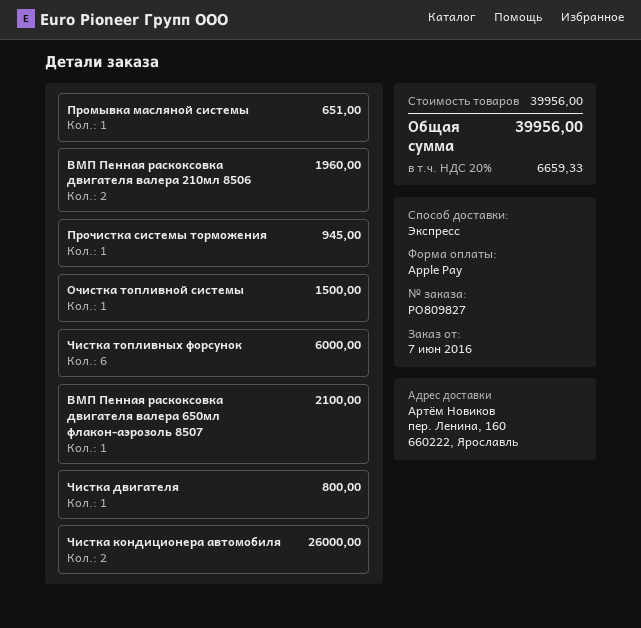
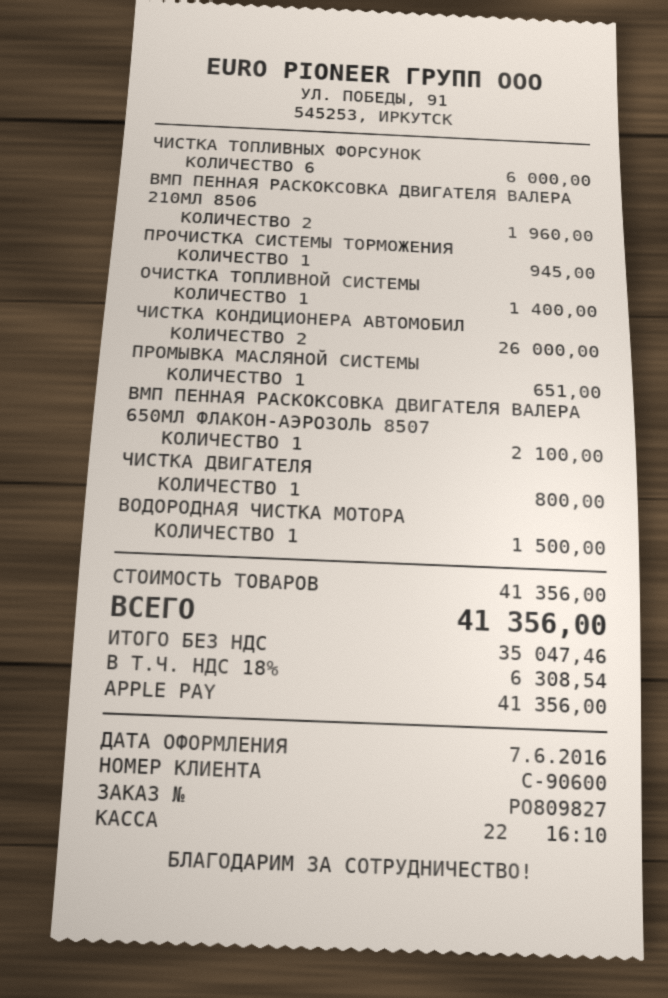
Очистка топливной системы: 1 for 1500.00 -> 1 for 1400.00
ВОДОРОДНАЯ ЧИСТКА МОТОРА: none -> 1 for 1500.00
subtotal: 39956.00 -> 41356.00
tax: 20% = 6659.33 -> 18% = 6308.54
total: 39956.00 -> 41356.00

